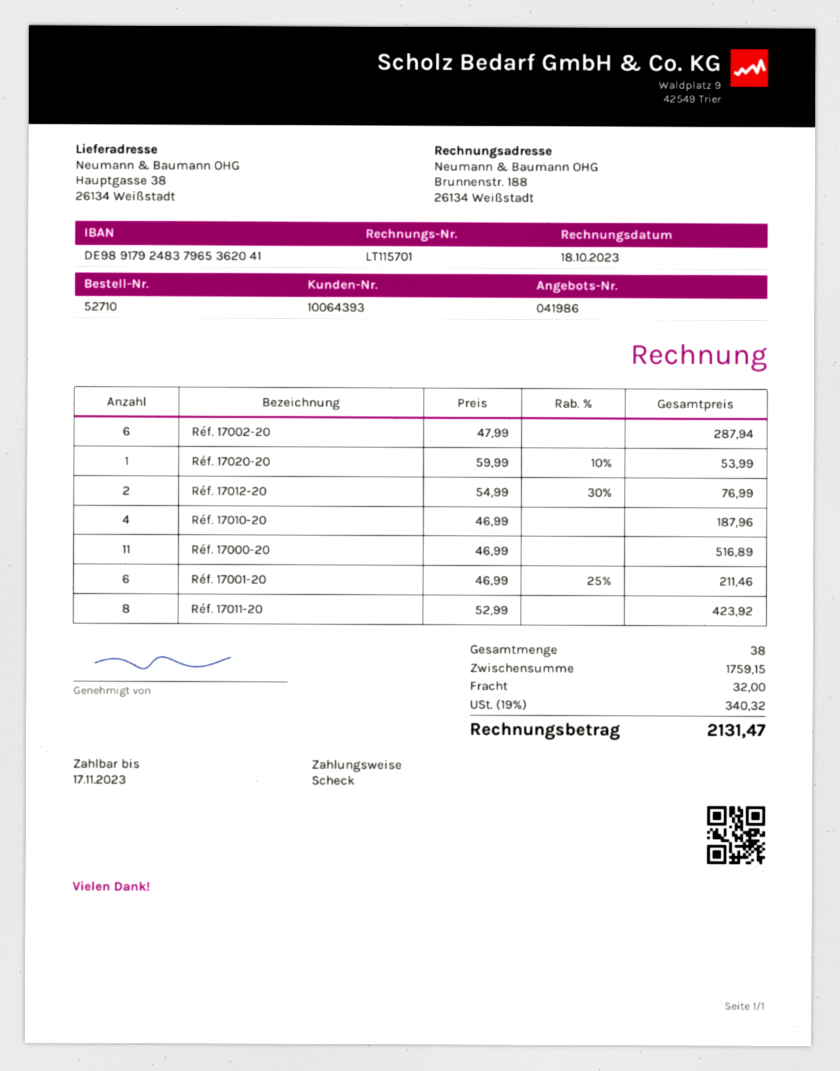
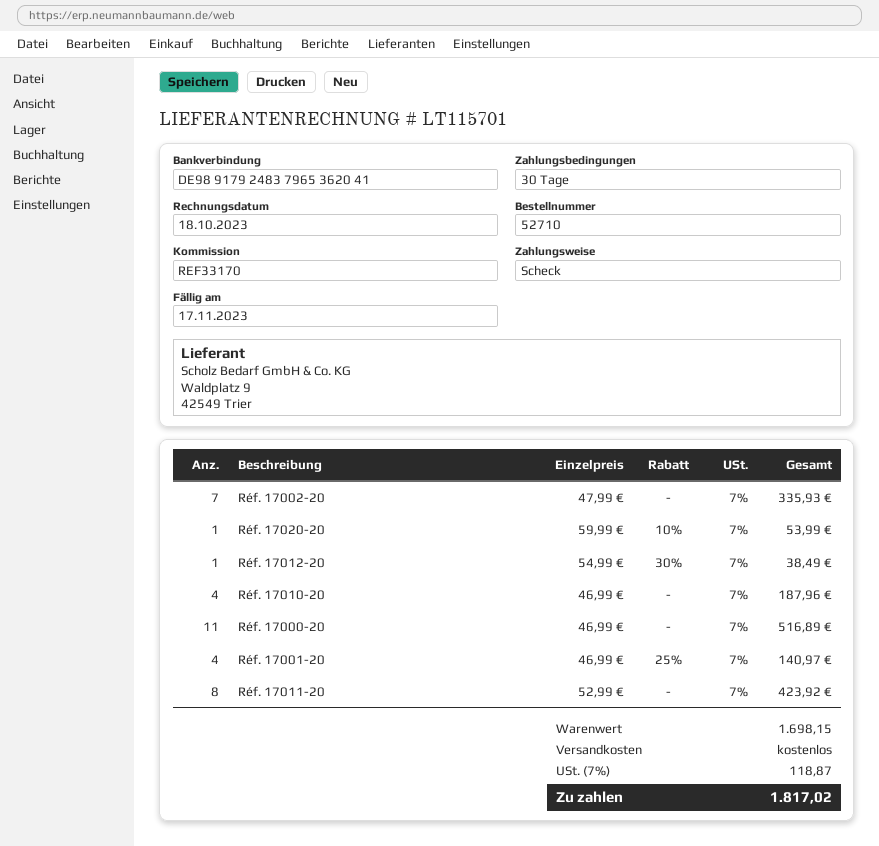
Réf. 17002-20: 6 x 47.99 = 287.94 -> 7 x 47.99 = 335.93
Réf. 17012-20: 2 x 54.99 - 30% = 76.99 -> 1 x 54.99 - 30% = 38.49
Réf. 17001-20: 6 x 46.99 - 25% = 211.46 -> 4 x 46.99 - 25% = 140.97
subtotal: 1759.15 -> 1698.15
shipping: 32.00 -> 0.00
tax: 19% = 340.32 -> 7% = 118.87
total: 2131.47 -> 1817.02

